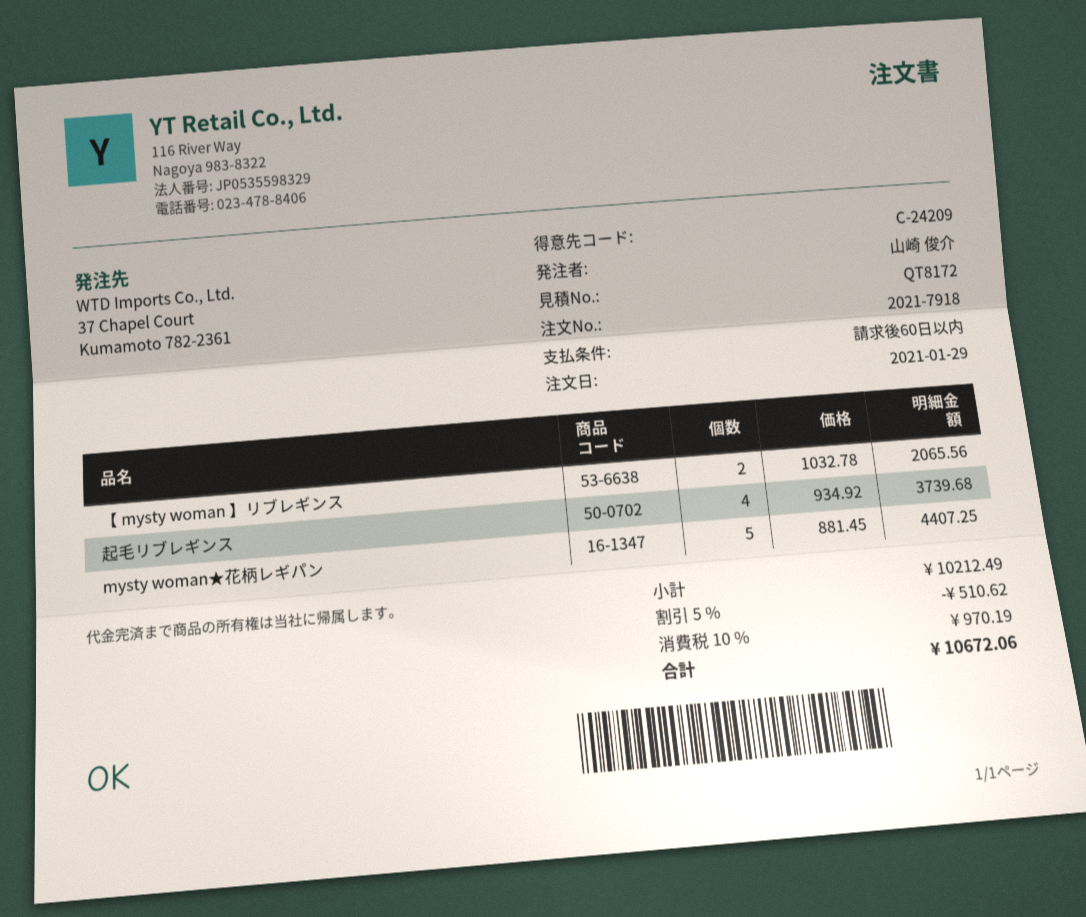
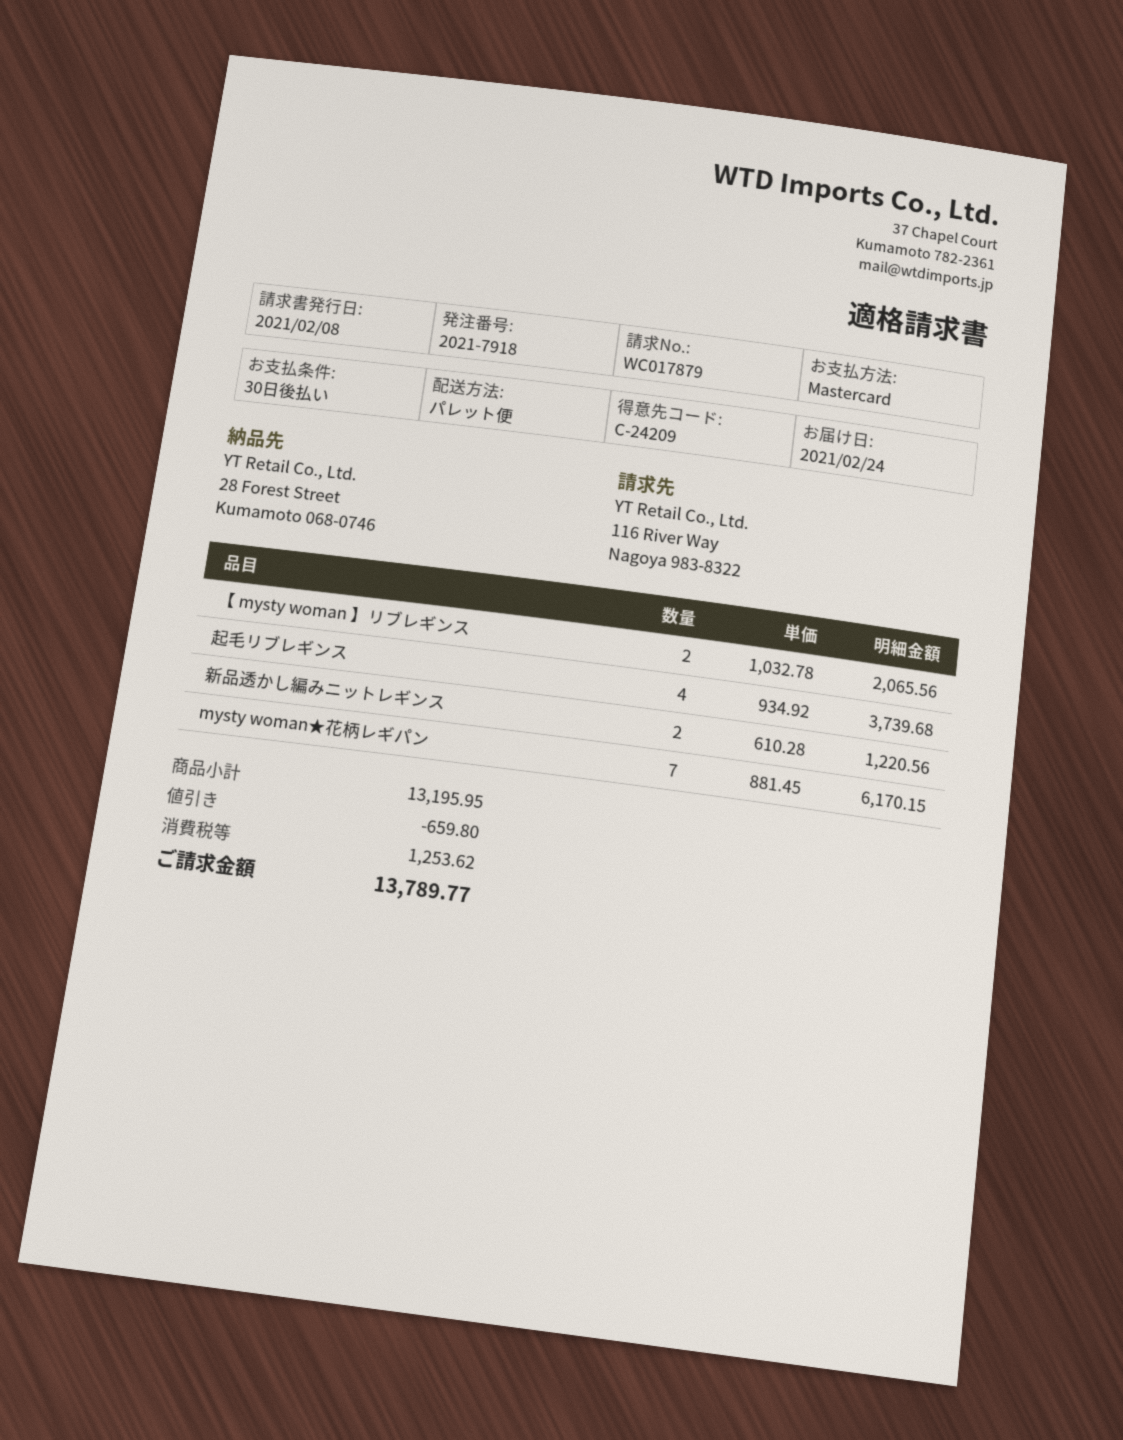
payment terms: 60 days -> 30 days
mysty woman★花柄レギパン: 5 x 881.45 = 4407.25 -> 7 x 881.45 = 6170.15
新品透かし編みニットレギンス: none -> 2 x 610.28 = 1220.56
subtotal: 10212.49 -> 13195.95
discount: 510.62 -> 659.80
tax: 970.19 -> 1253.62
total: 10672.06 -> 13789.77

